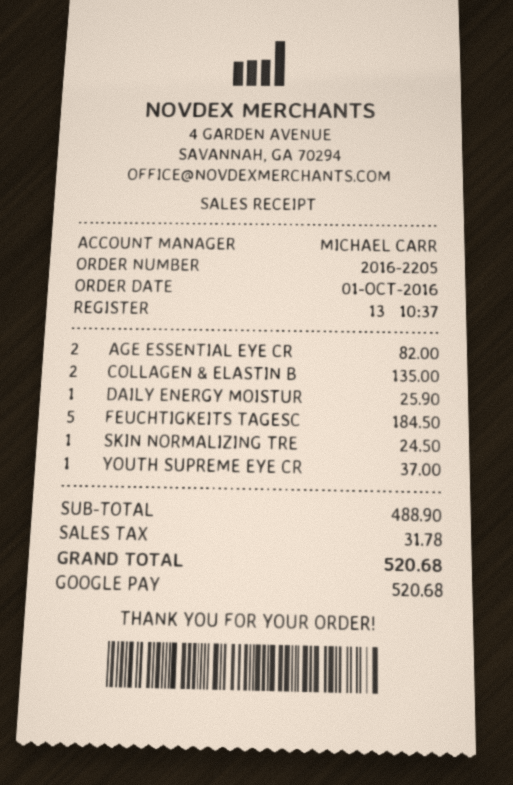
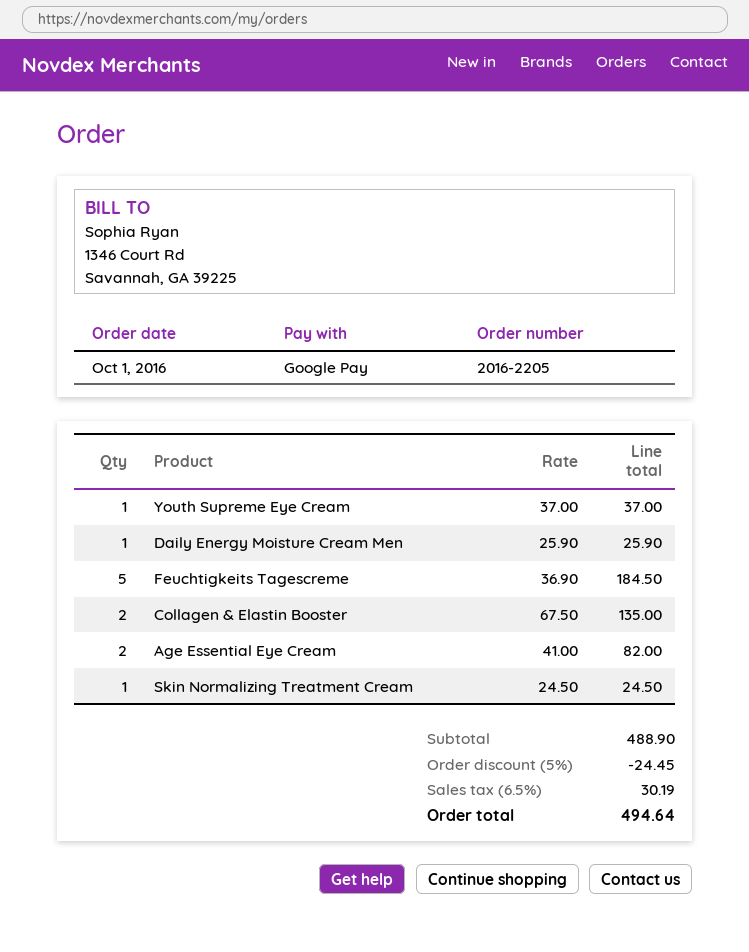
discount: none -> 5% = 24.45
tax: 31.78 -> 30.19
total: 520.68 -> 494.64

